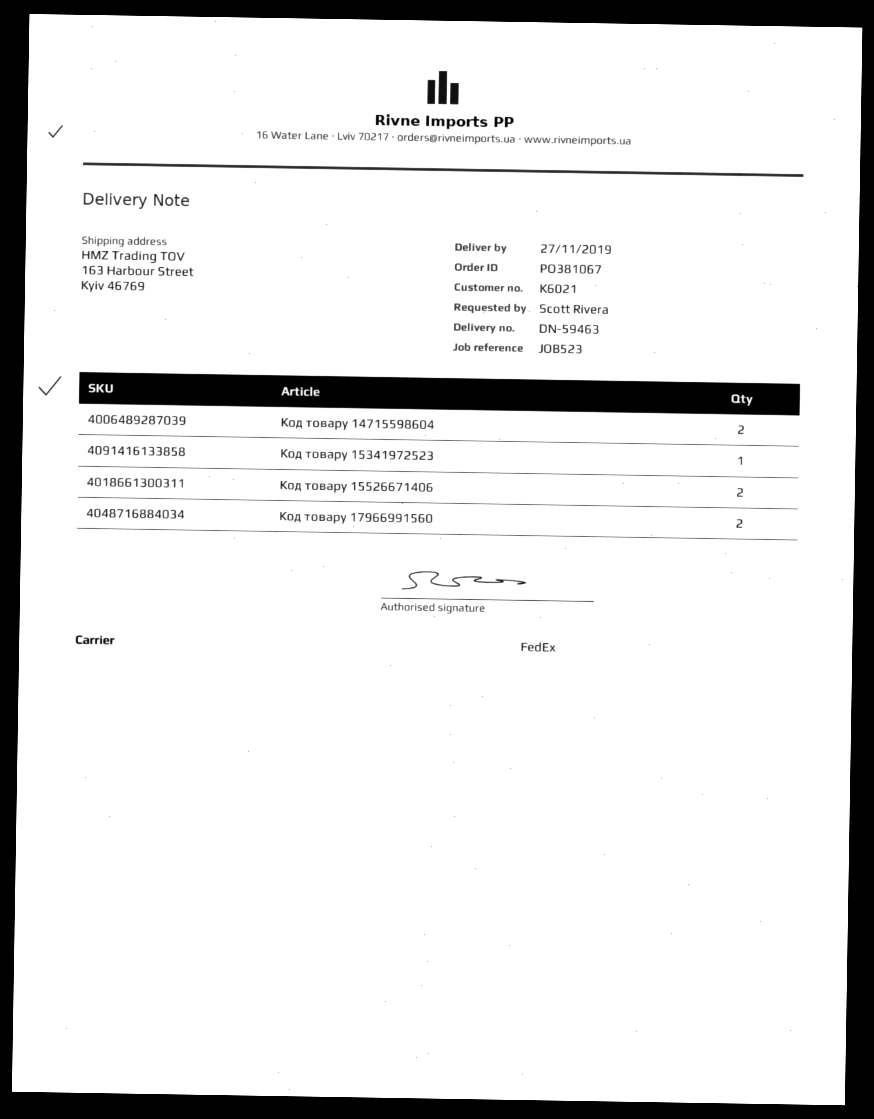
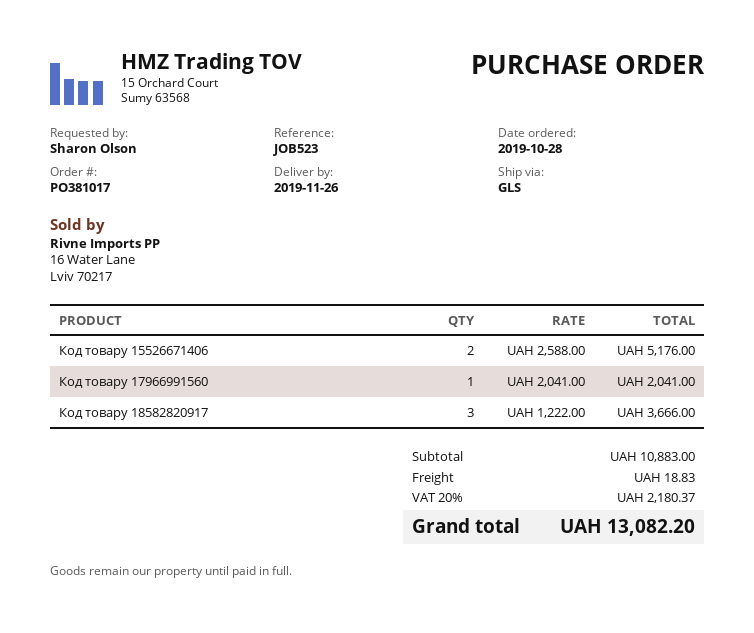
order number: PO381067 -> PO381017
delivery date: 2019-11-27 -> 2019-11-26
ordered by: Scott Rivera -> Sharon Olson
shipping method: FedEx -> GLS
Код товару 14715598604: 2 -> none
Код товару 15341972523: 1 -> none
Код товару 17966991560: 2 -> 1
Код товару 18582820917: none -> 3

